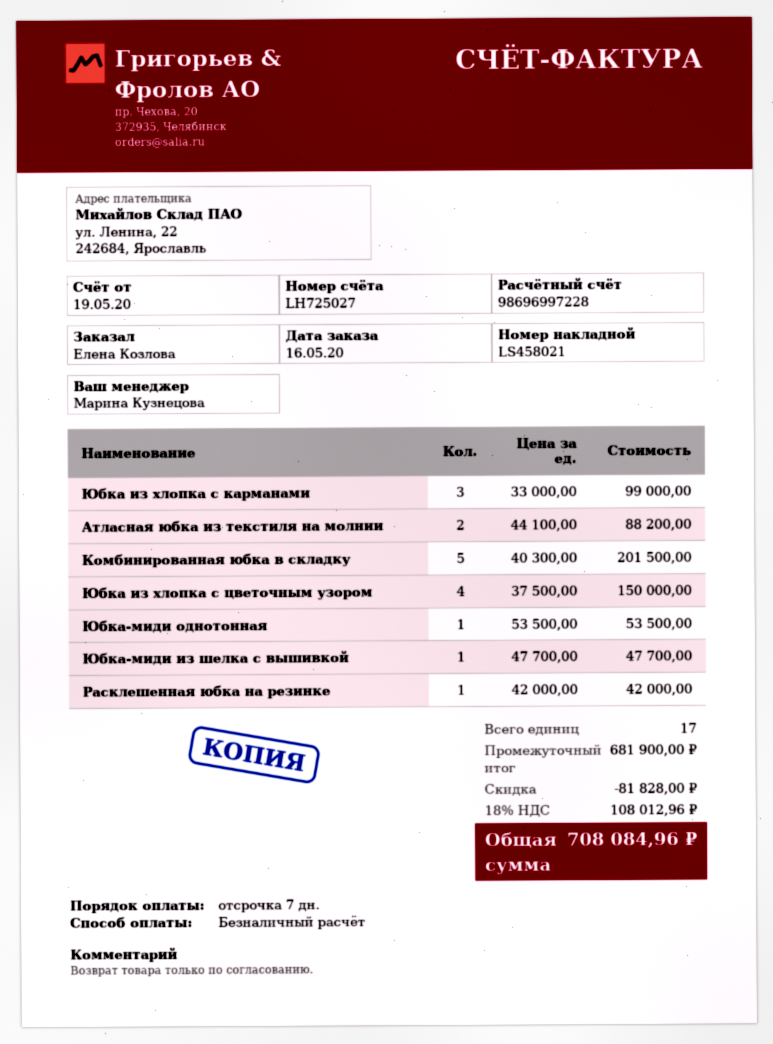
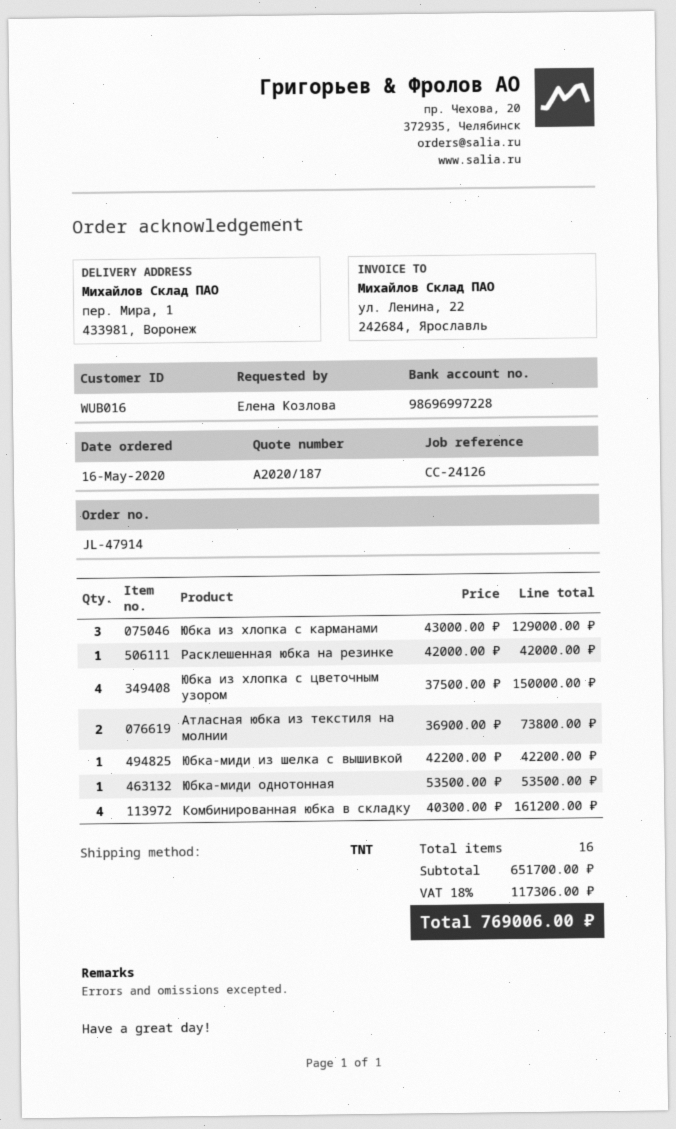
Юбка из хлопка с карманами: 3 x 33000.00 = 99000.00 -> 3 x 43000.00 = 129000.00
Атласная юбка из текстиля на молнии: 2 x 44100.00 = 88200.00 -> 2 x 36900.00 = 73800.00
Комбинированная юбка в складку: 5 x 40300.00 = 201500.00 -> 4 x 40300.00 = 161200.00
Юбка-миди из шелка с вышивкой: 1 x 47700.00 = 47700.00 -> 1 x 42200.00 = 42200.00
total quantity: 17 -> 16
subtotal: 681900.00 -> 651700.00
discount: 81828.00 -> none
tax: 18% = 108012.96 -> 18% = 117306.00
total: 708084.96 -> 769006.00

